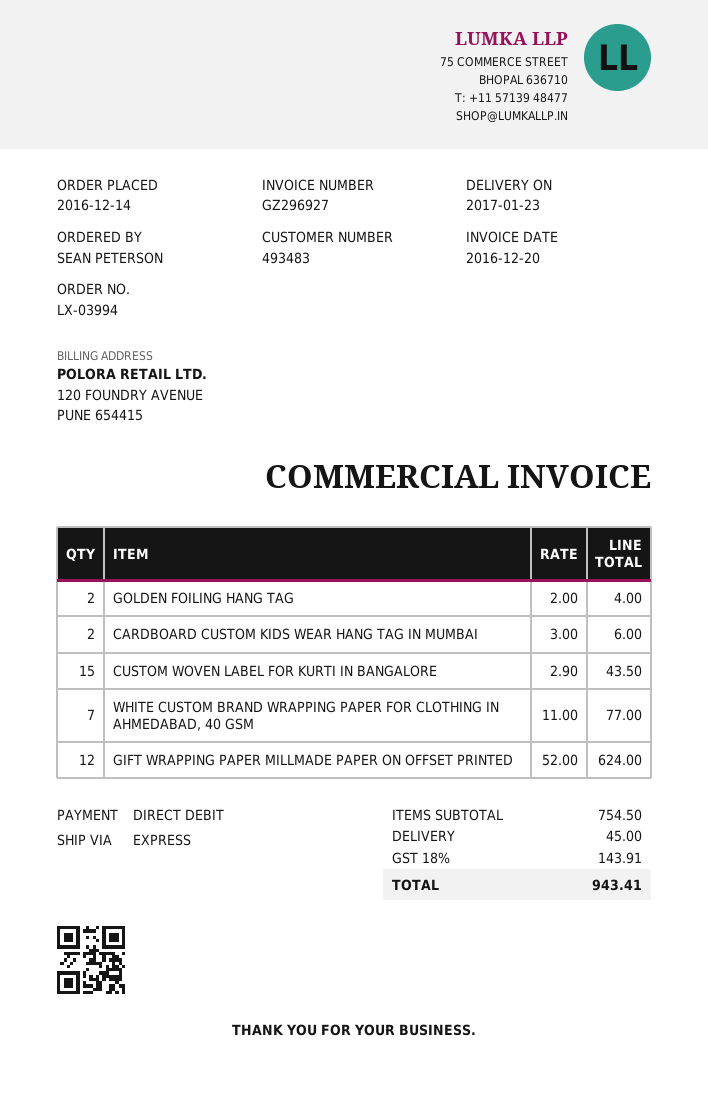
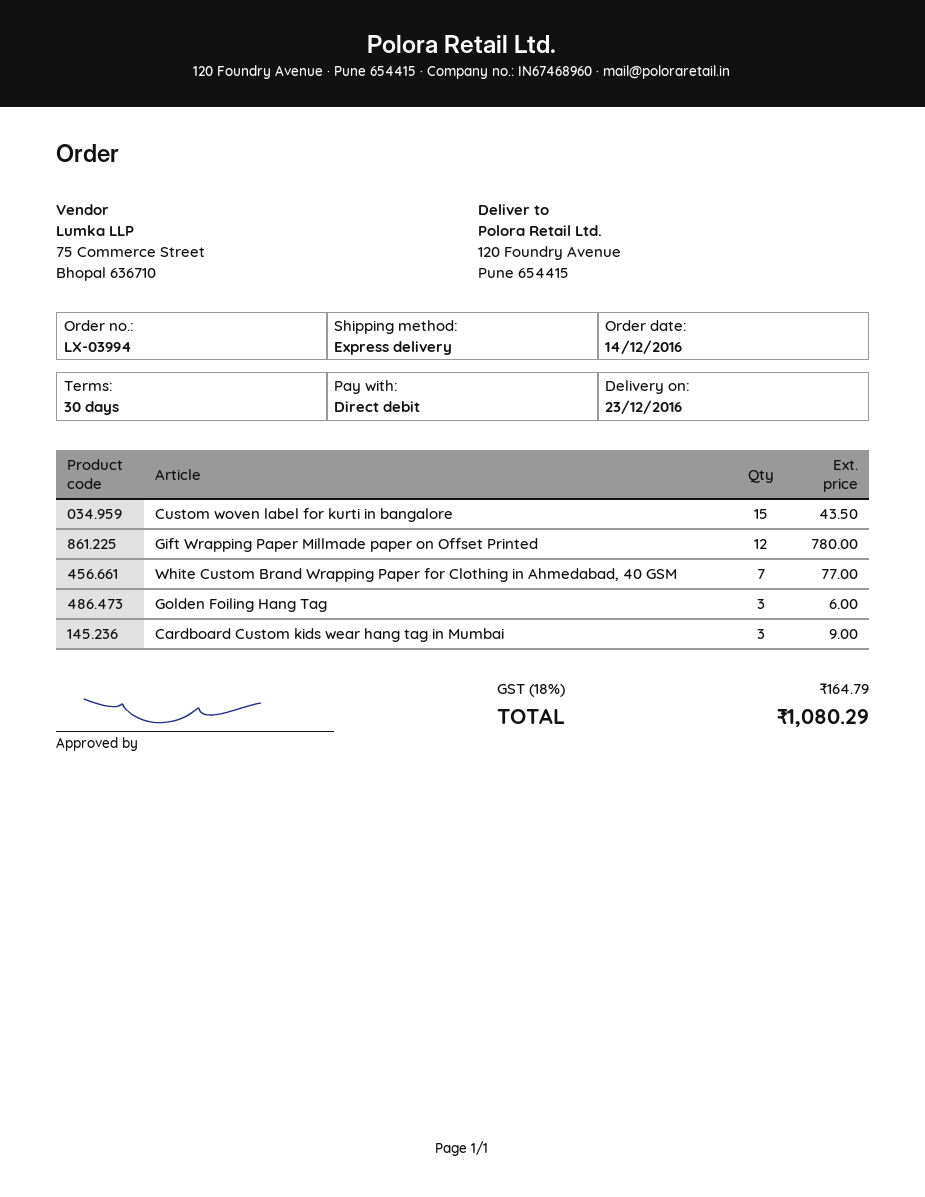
delivery date: 2017-01-23 -> 2016-12-23
GOLDEN FOILING HANG TAG: 2 for 4.00 -> 3 for 6.00
CARDBOARD CUSTOM KIDS WEAR HANG TAG IN MUMBAI: 2 for 6.00 -> 3 for 9.00
GIFT WRAPPING PAPER MILLMADE PAPER ON OFFSET PRINTED: 12 for 624.00 -> 12 for 780.00
shipping: 45.00 -> none
tax: 18% = 143.91 -> 18% = 164.79
total: 943.41 -> 1080.29

